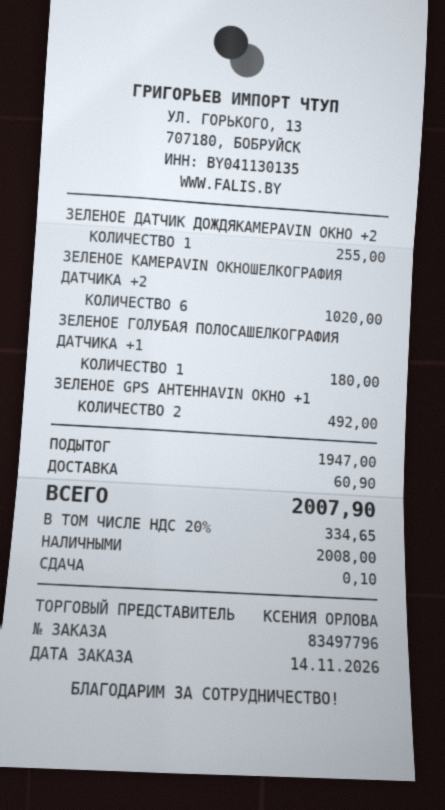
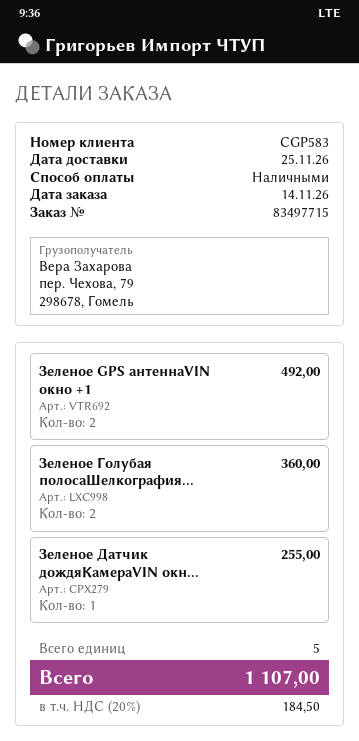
order number: 83497796 -> 83497715
ЗЕЛЕНОЕ КАМЕРАVIN ОКНОШЕЛКОГРАФИЯ ДАТЧИКА +2: 6 for 1020.00 -> none
ЗЕЛЕНОЕ ГОЛУБАЯ ПОЛОСАШЕЛКОГРАФИЯ ДАТЧИКА +1: 1 for 180.00 -> 2 for 360.00
shipping: 60.90 -> none
tax: 20% = 334.65 -> 20% = 184.50
total: 2007.90 -> 1107.00

